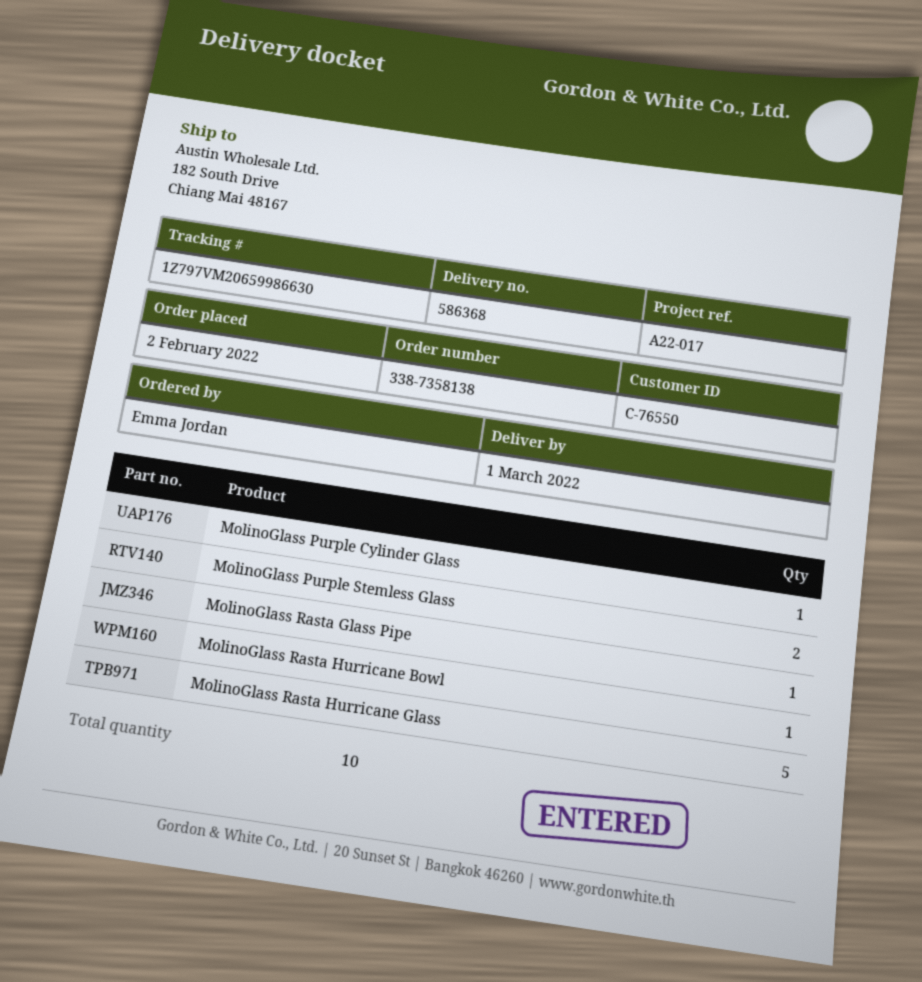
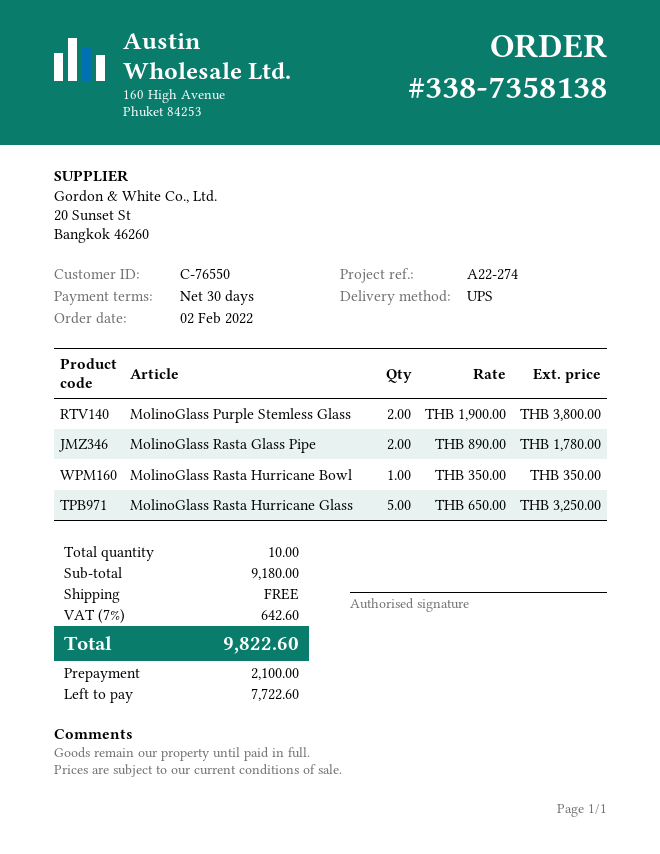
reference: A22-017 -> A22-274
MolinoGlass Purple Cylinder Glass: 1 -> none
MolinoGlass Rasta Glass Pipe: 1 -> 2

